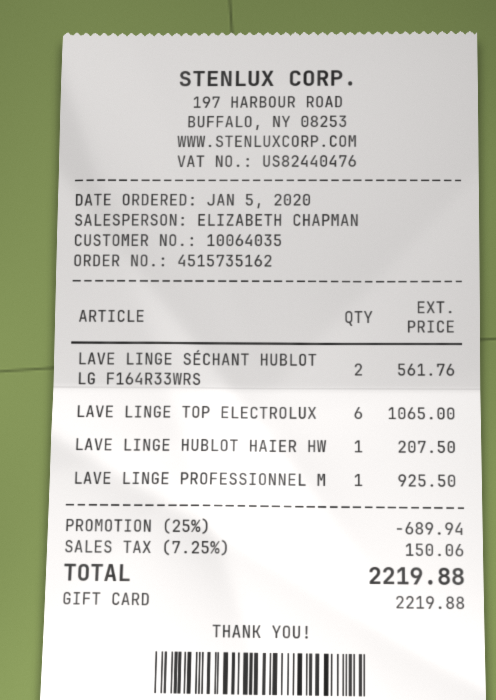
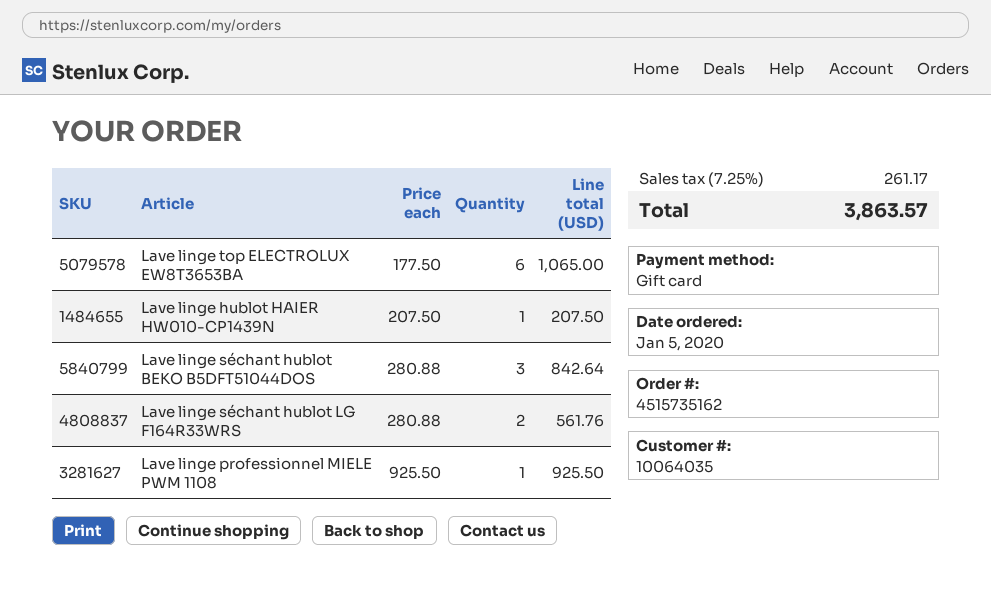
Lave linge séchant hublot BEKO B5DFT51044DOS: none -> 3 for 842.64
discount: 25% = 689.94 -> none
tax: 7.25% = 150.06 -> 7.25% = 261.17
total: 2219.88 -> 3863.57

